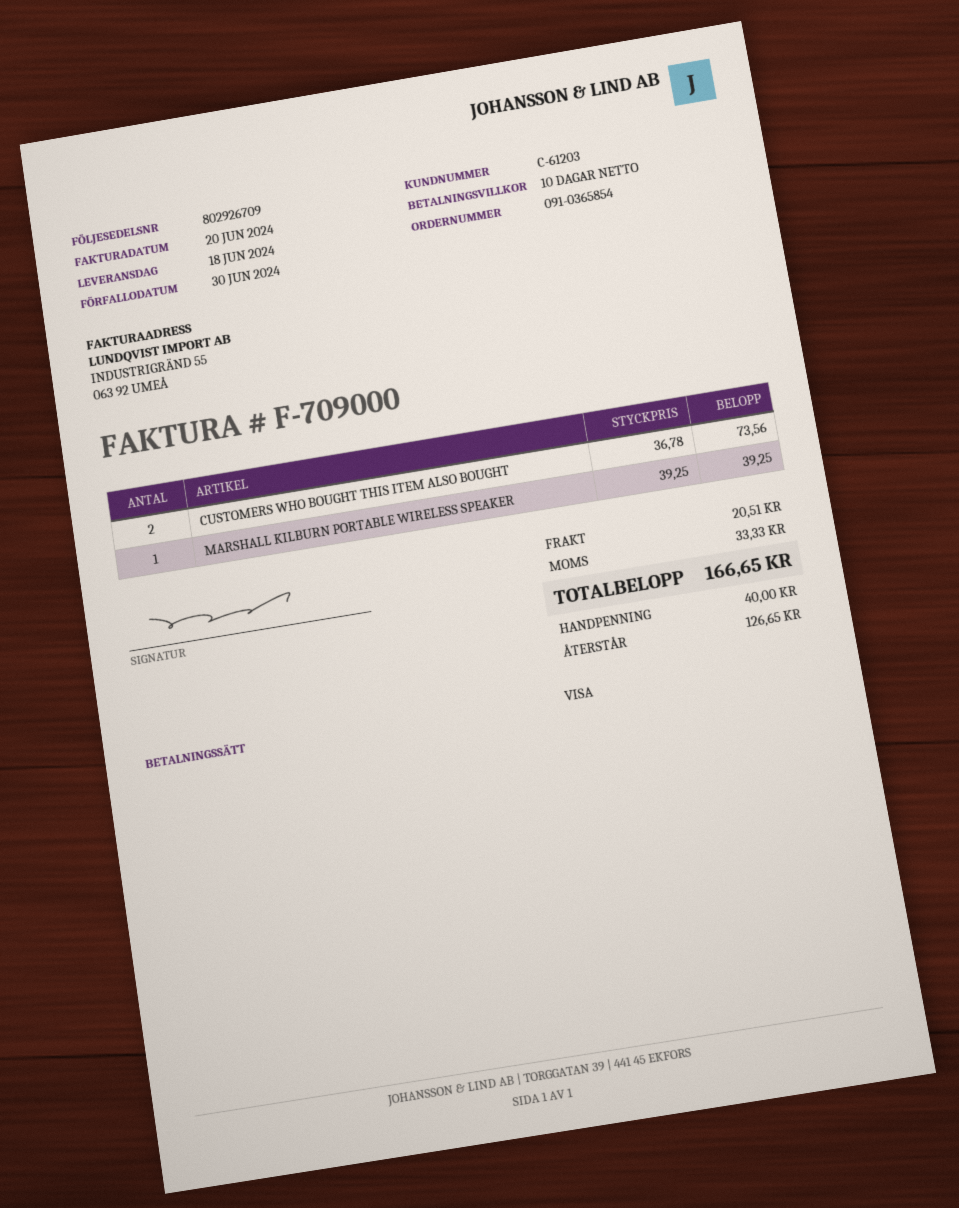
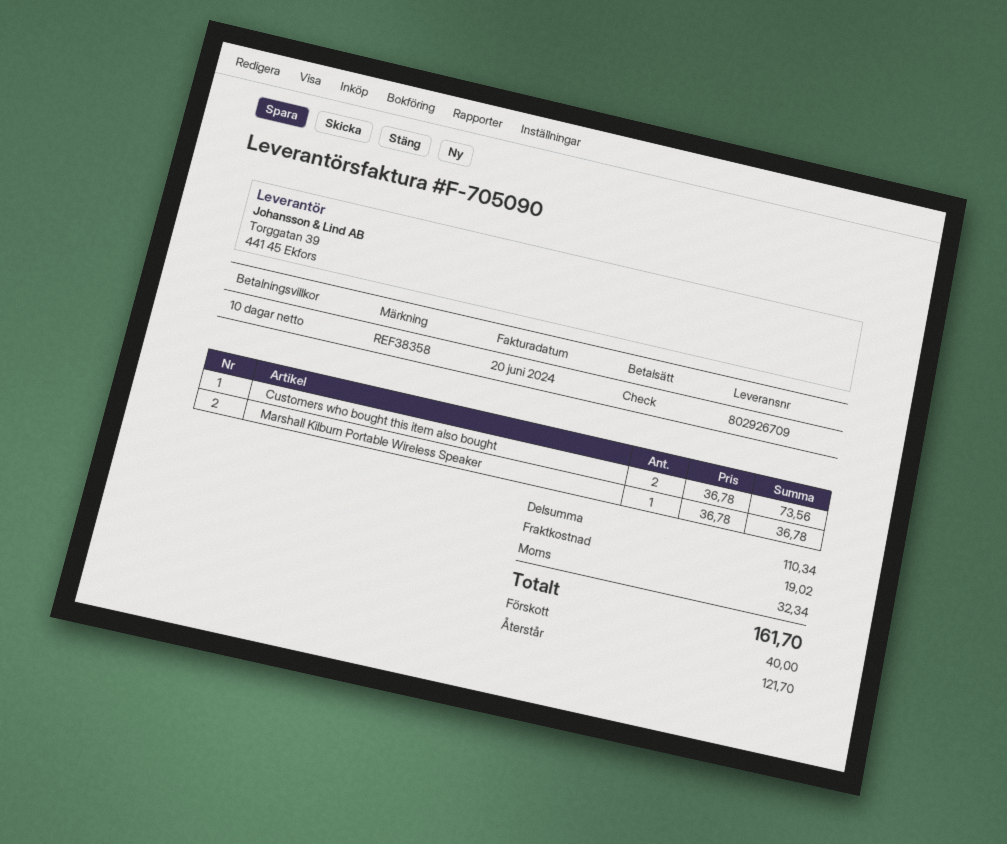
invoice number: F-709000 -> F-705090
payment method: Visa -> cheque
MARSHALL KILBURN PORTABLE WIRELESS SPEAKER: 1 x 39.25 = 39.25 -> 1 x 36.78 = 36.78
shipping: 20.51 -> 19.02
tax: 33.33 -> 32.34
total: 166.65 -> 161.70
balance: 126.65 -> 121.70

